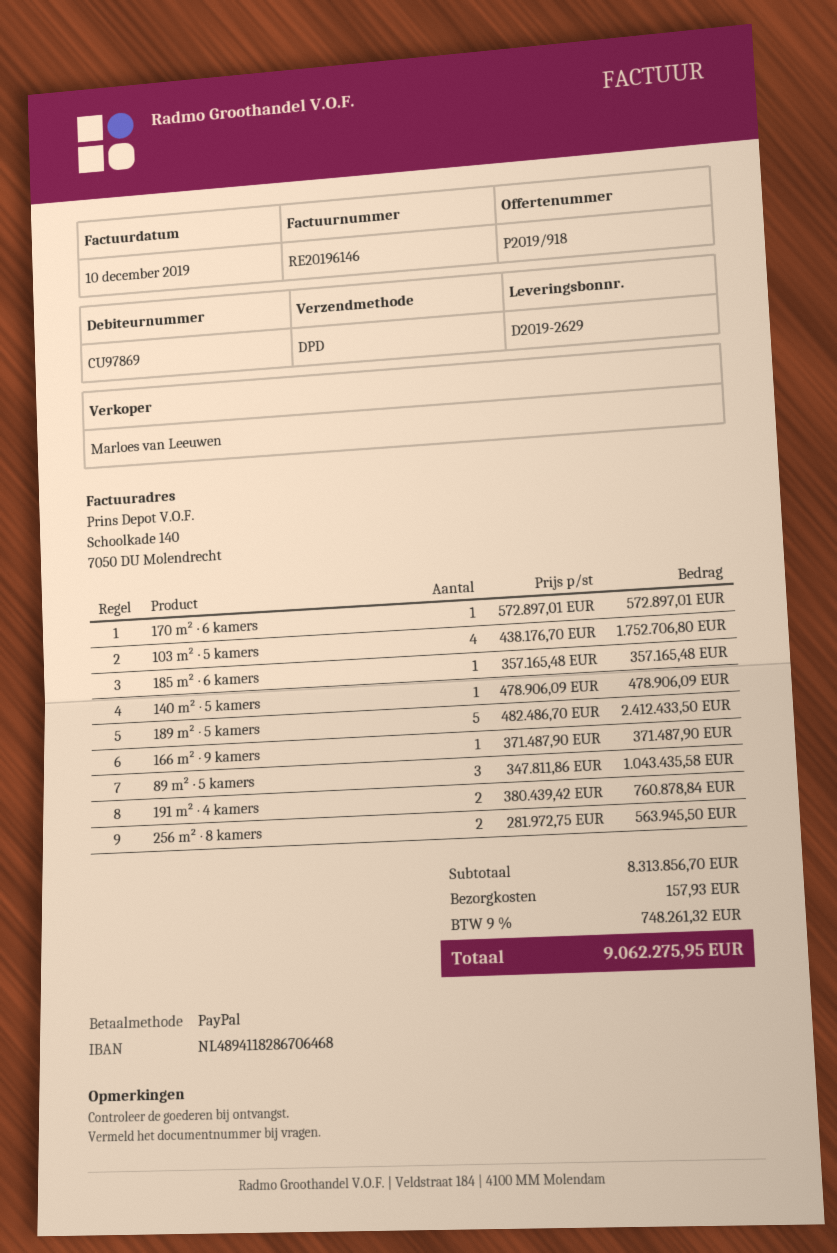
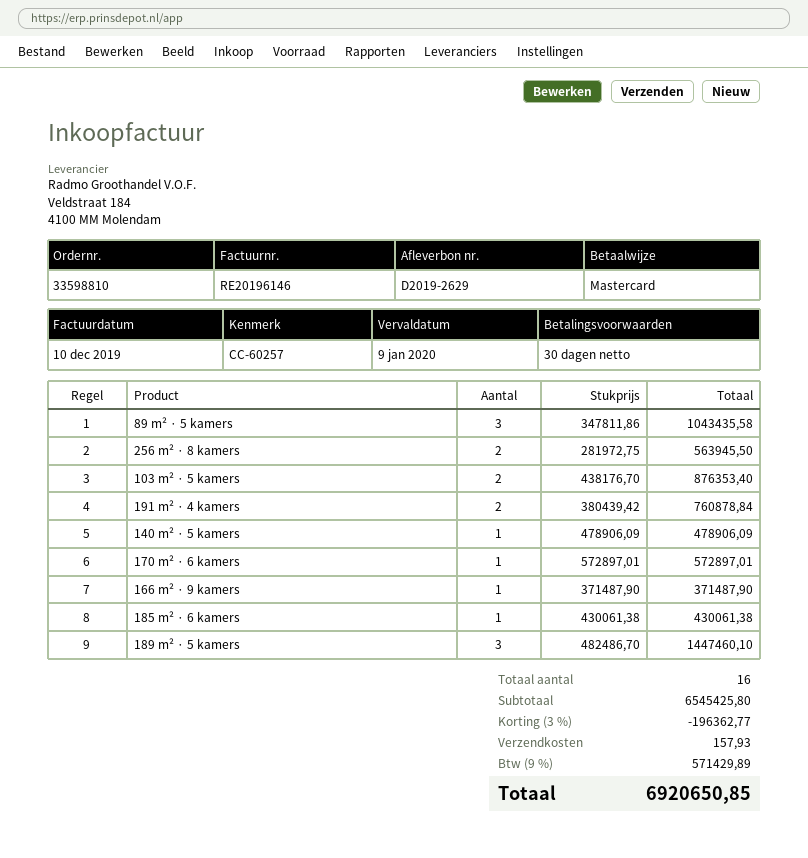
payment method: PayPal -> Mastercard
103 m² · 5 kamers: 4 x 438176.70 = 1752706.80 -> 2 x 438176.70 = 876353.40
185 m² · 6 kamers: 1 x 357165.48 = 357165.48 -> 1 x 430061.38 = 430061.38
189 m² · 5 kamers: 5 x 482486.70 = 2412433.50 -> 3 x 482486.70 = 1447460.10
subtotal: 8313856.70 -> 6545425.80
discount: none -> 3% = 196362.77
tax: 9% = 748261.32 -> 9% = 571429.89
total: 9062275.95 -> 6920650.85

